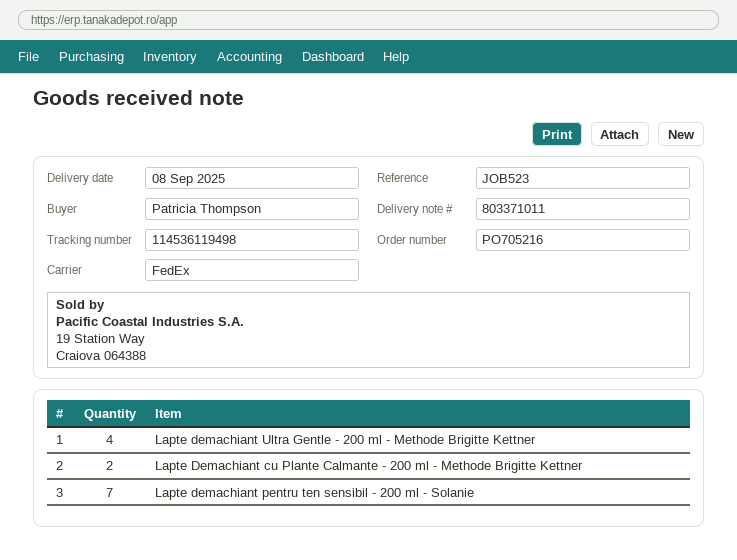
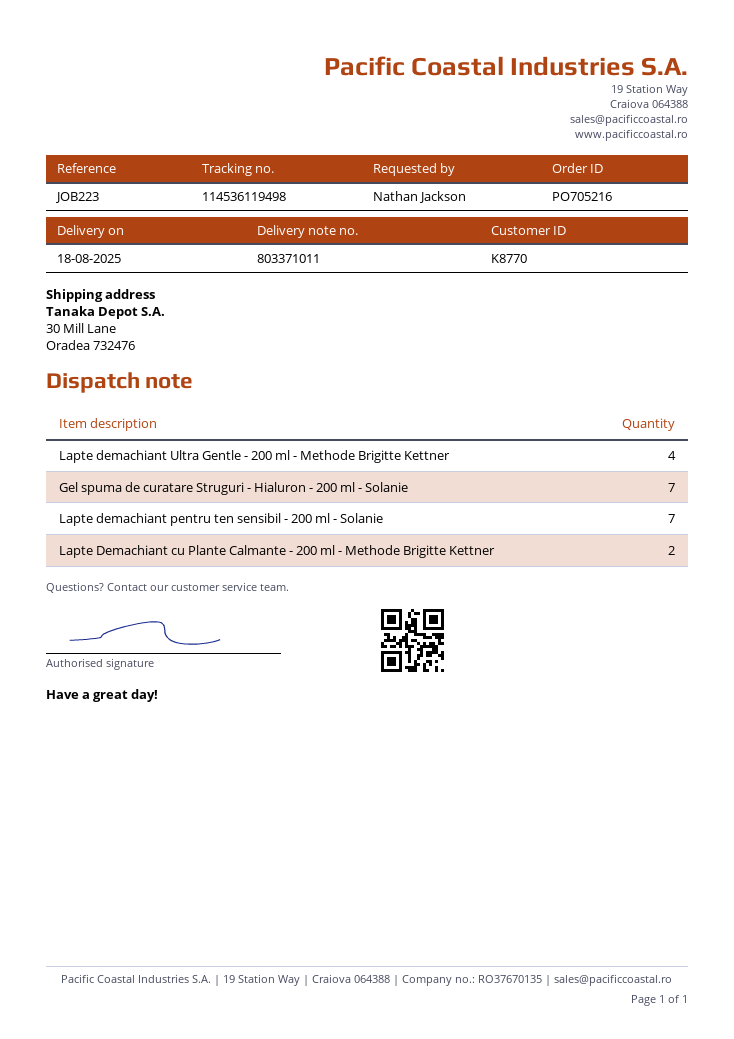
delivery date: 2025-09-08 -> 2025-08-18
reference: JOB523 -> JOB223
ordered by: Patricia Thompson -> Nathan Jackson
Gel spuma de curatare Struguri - Hialuron - 200 ml - Solanie: none -> 7

